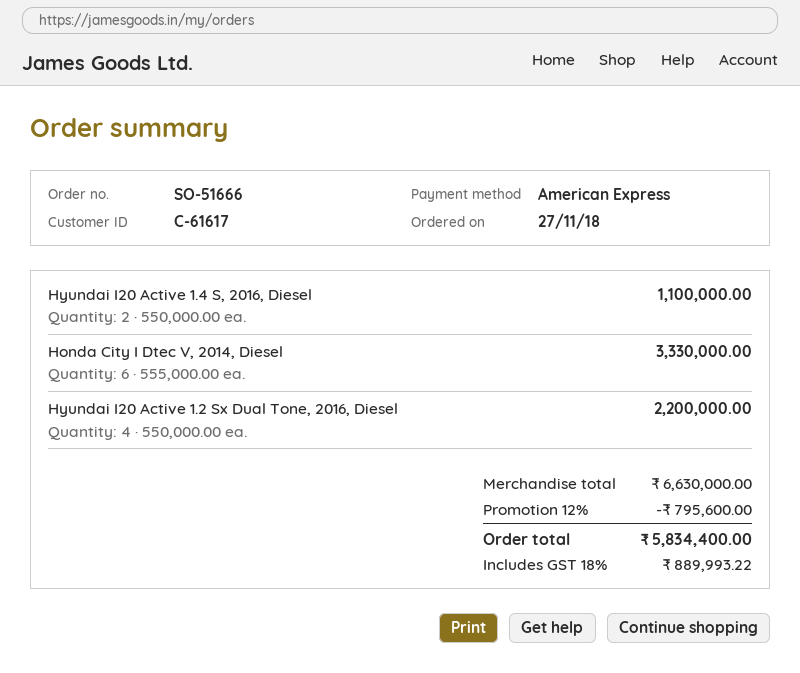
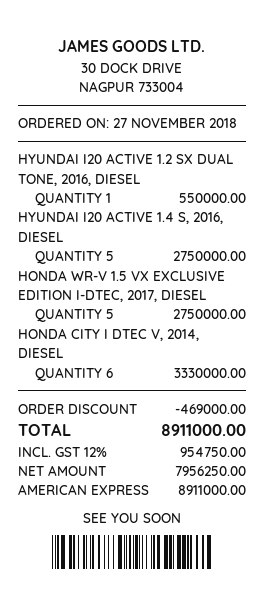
Hyundai I20 Active 1.4 S, 2016, Diesel: 2 for 1100000.00 -> 5 for 2750000.00
Hyundai I20 Active 1.2 Sx Dual Tone, 2016, Diesel: 4 for 2200000.00 -> 1 for 550000.00
HONDA WR-V 1.5 VX EXCLUSIVE EDITION I-DTEC, 2017, DIESEL: none -> 5 for 2750000.00
discount: 795600.00 -> 469000.00
tax: 18% = 889993.22 -> 12% = 954750.00
total: 5834400.00 -> 8911000.00

